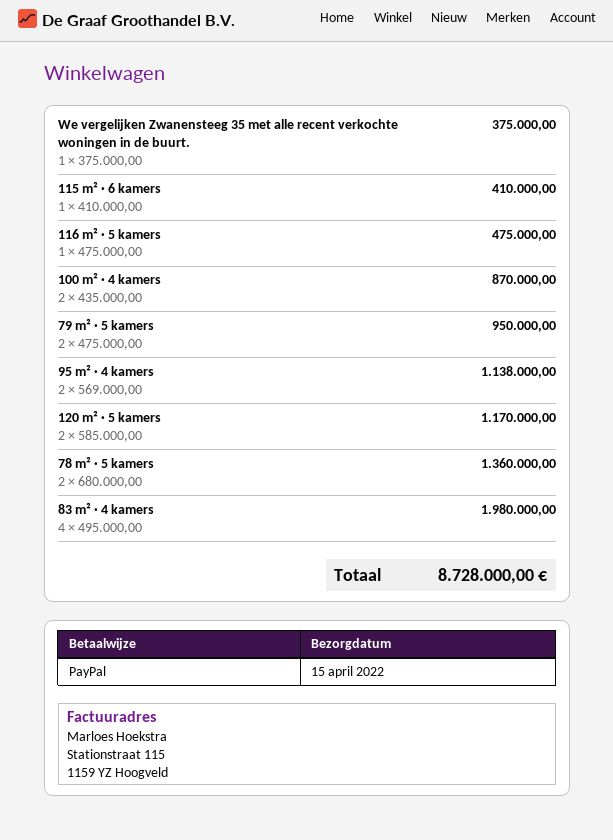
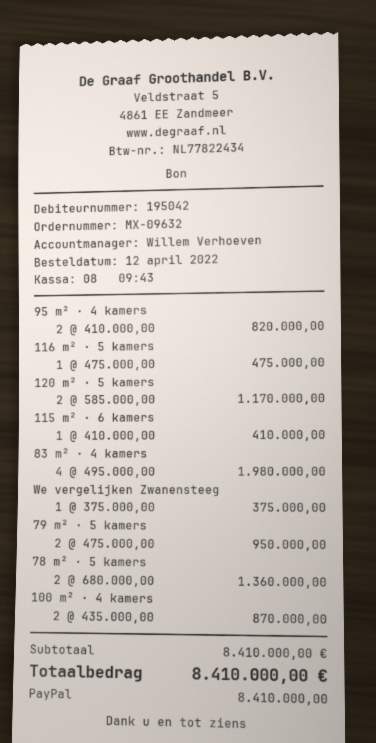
95 m² · 4 kamers: 2 x 569000.00 = 1138000.00 -> 2 x 410000.00 = 820000.00
total: 8728000.00 -> 8410000.00

